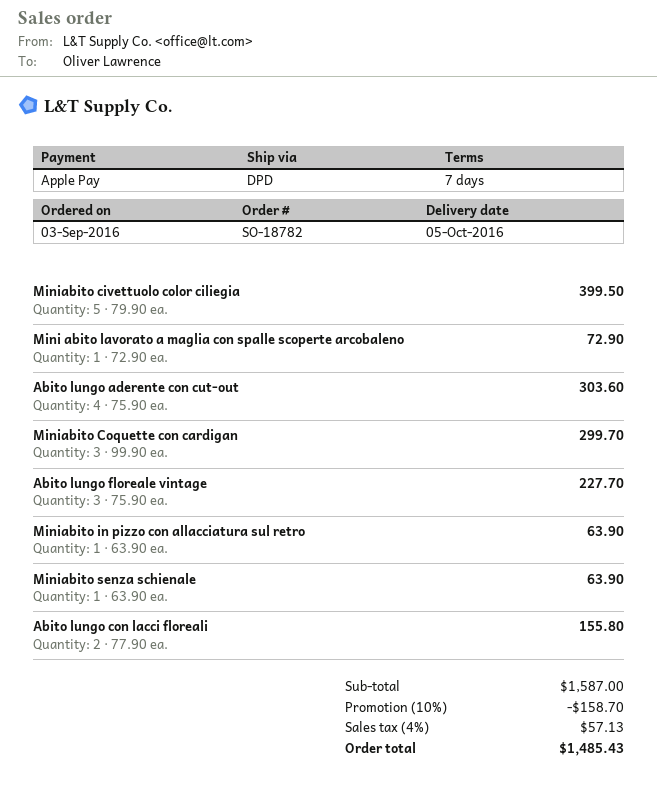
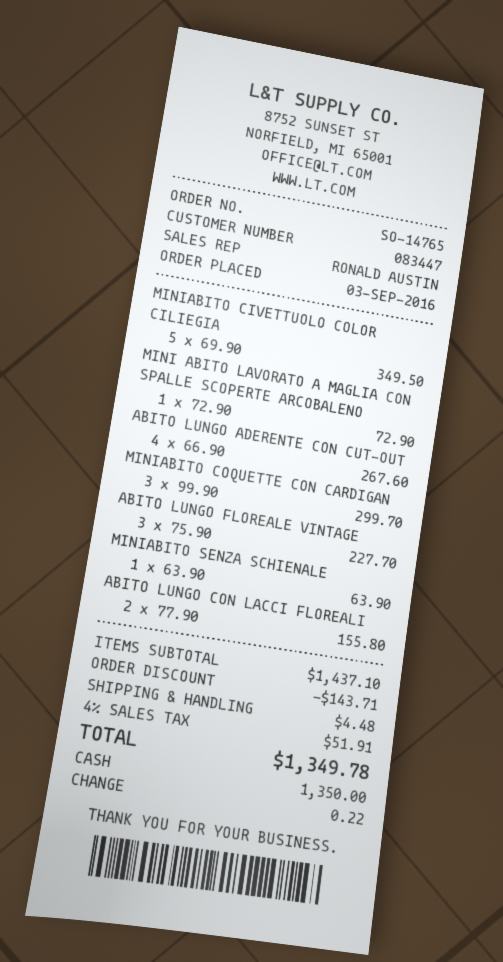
order number: SO-18782 -> SO-14765
payment method: Apple Pay -> cash
Miniabito civettuolo color ciliegia: 5 x 79.90 = 399.50 -> 5 x 69.90 = 349.50
Abito lungo aderente con cut-out: 4 x 75.90 = 303.60 -> 4 x 66.90 = 267.60
Miniabito in pizzo con allacciatura sul retro: 1 x 63.90 = 63.90 -> none
subtotal: 1587.00 -> 1437.10
discount: 158.70 -> 143.71
shipping: none -> 4.48
tax: 4% = 57.13 -> 4% = 51.91
total: 1485.43 -> 1349.78

